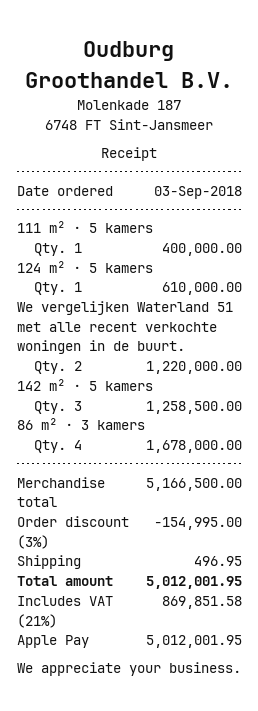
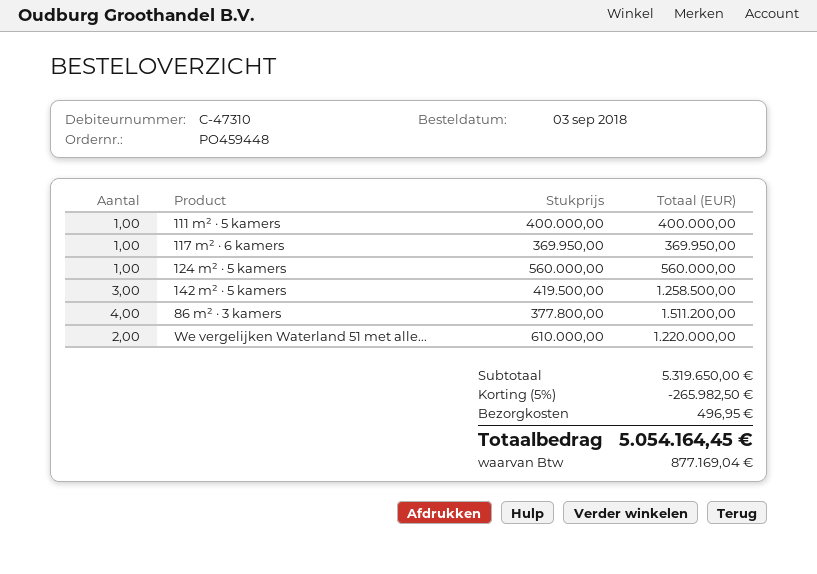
124 m² · 5 kamers: 1 for 610000.00 -> 1 for 560000.00
86 m² · 3 kamers: 4 for 1678000.00 -> 4 for 1511200.00
117 m² · 6 kamers: none -> 1 for 369950.00
subtotal: 5166500.00 -> 5319650.00
discount: 3% = 154995.00 -> 5% = 265982.50
tax: 869851.58 -> 877169.04
total: 5012001.95 -> 5054164.45

